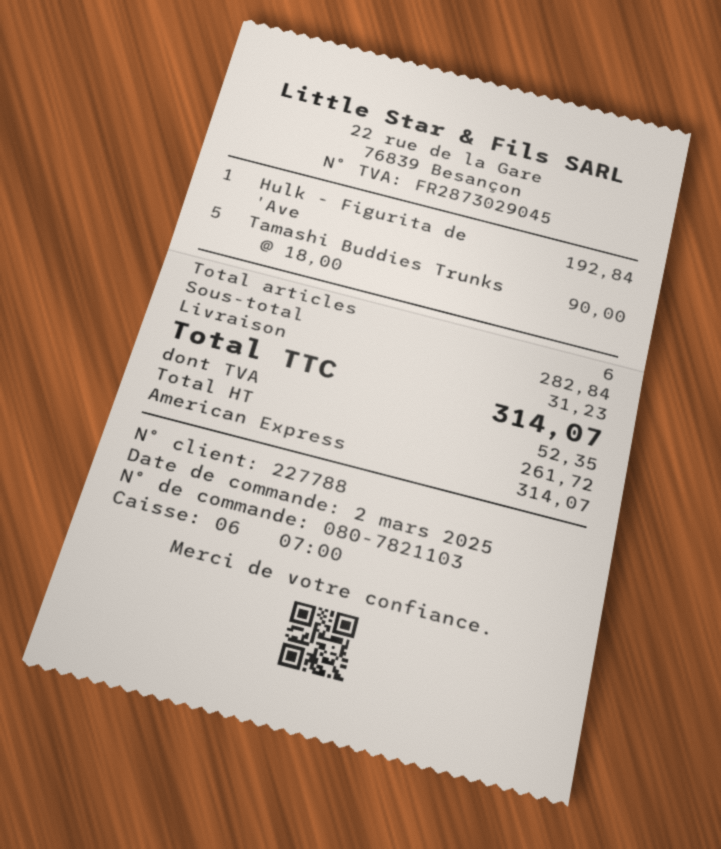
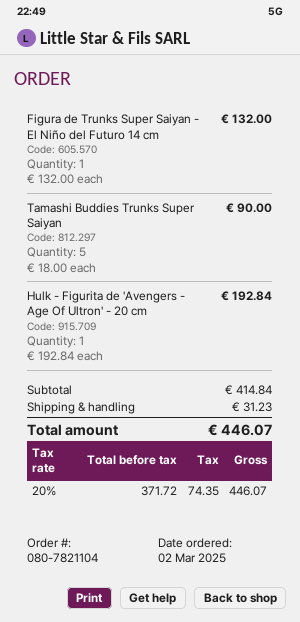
order number: 080-7821103 -> 080-7821104
Figura de Trunks Super Saiyan - El Niño del Futuro 14 cm: none -> 1 x 132.00 = 132.00
subtotal: 282.84 -> 414.84
net: 261.72 -> 371.72
tax: 52.35 -> 74.35
total: 314.07 -> 446.07

